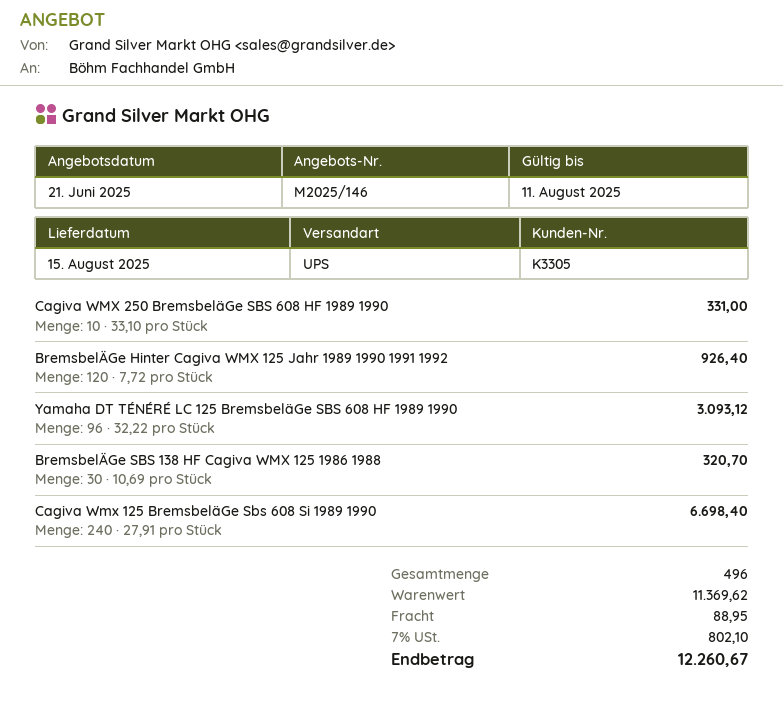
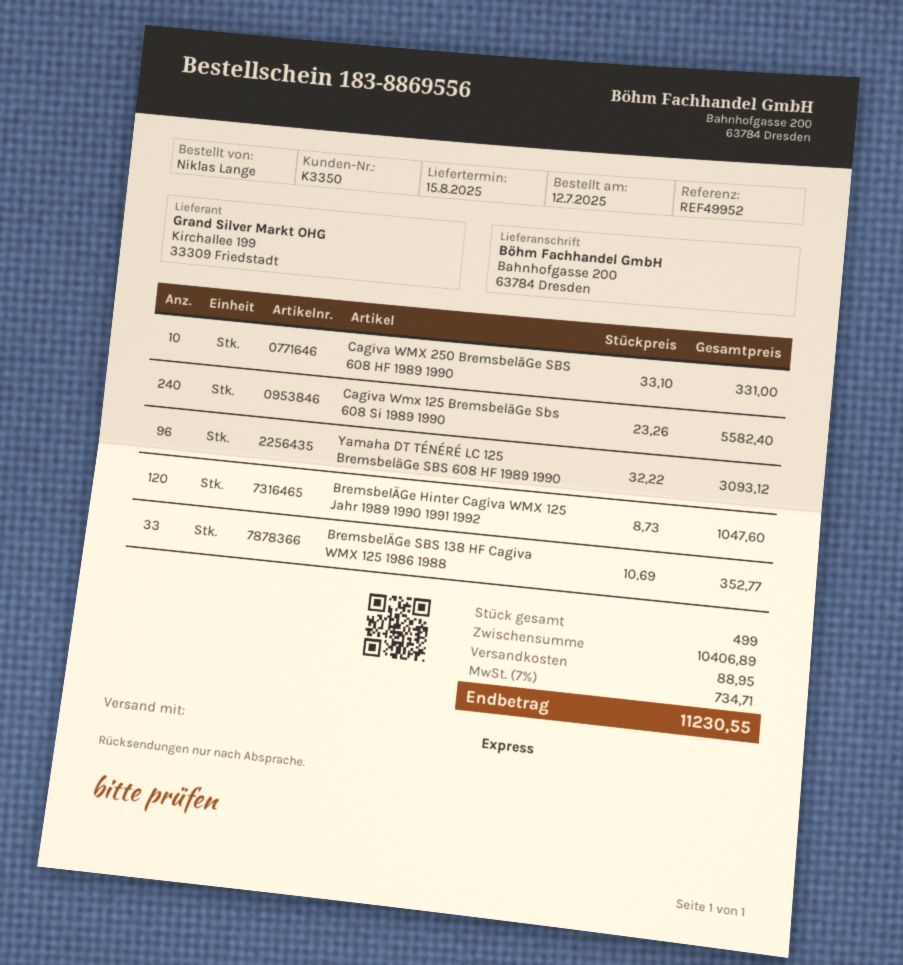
customer number: K3305 -> K3350
shipping method: UPS -> express
BremsbelÄGe Hinter Cagiva WMX 125 Jahr 1989 1990 1991 1992: 120 x 7.72 = 926.40 -> 120 x 8.73 = 1047.60
BremsbelÄGe SBS 138 HF Cagiva WMX 125 1986 1988: 30 x 10.69 = 320.70 -> 33 x 10.69 = 352.77
Cagiva Wmx 125 BremsbeläGe Sbs 608 Si 1989 1990: 240 x 27.91 = 6698.40 -> 240 x 23.26 = 5582.40
total quantity: 496 -> 499
subtotal: 11369.62 -> 10406.89
tax: 7% = 802.10 -> 7% = 734.71
total: 12260.67 -> 11230.55

